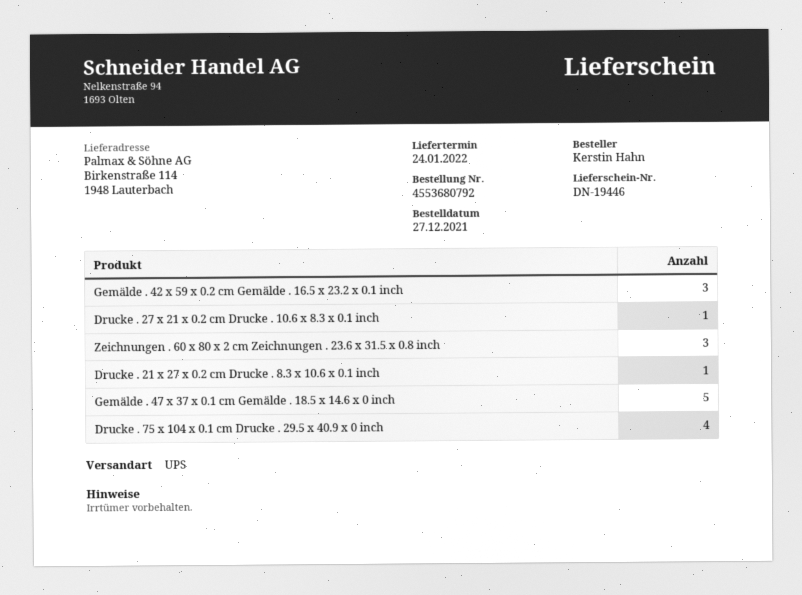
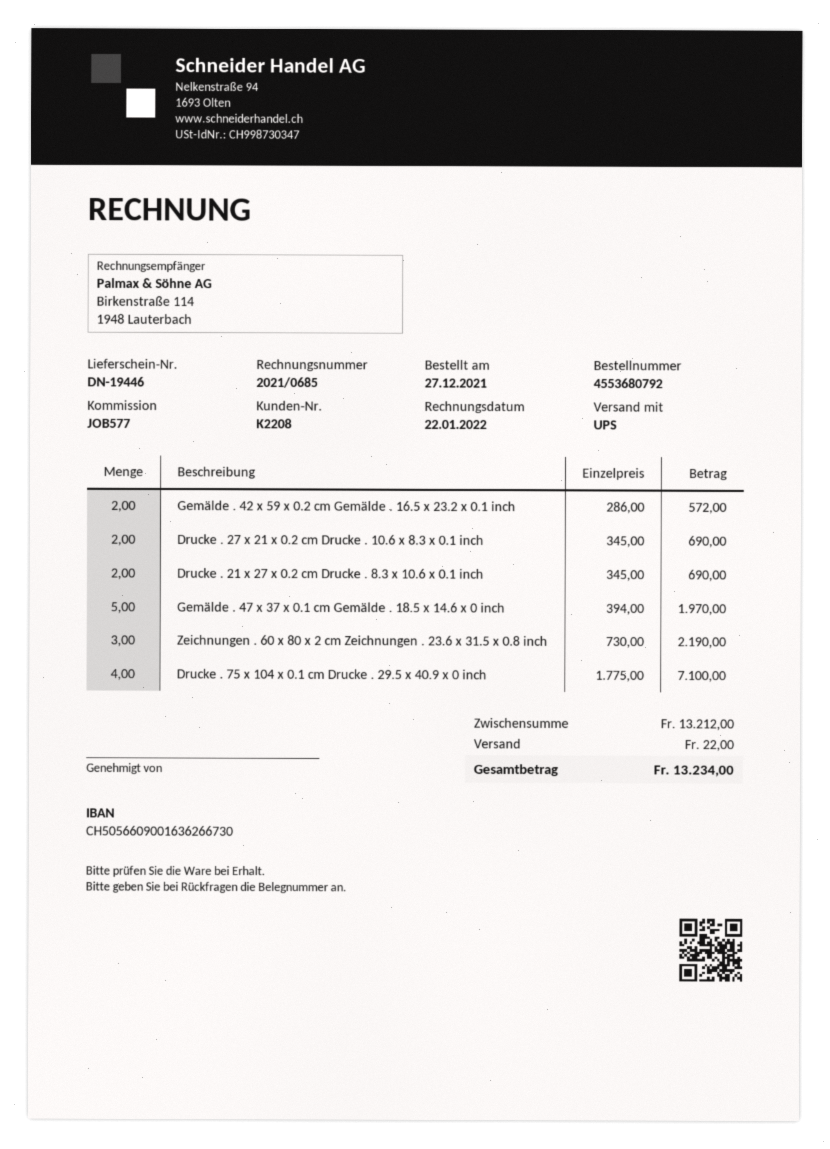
Gemälde . 42 x 59 x 0.2 cm Gemälde . 16.5 x 23.2 x 0.1 inch: 3 -> 2
Drucke . 27 x 21 x 0.2 cm Drucke . 10.6 x 8.3 x 0.1 inch: 1 -> 2
Drucke . 21 x 27 x 0.2 cm Drucke . 8.3 x 10.6 x 0.1 inch: 1 -> 2

